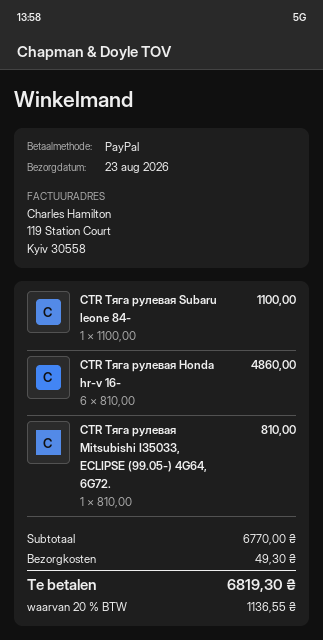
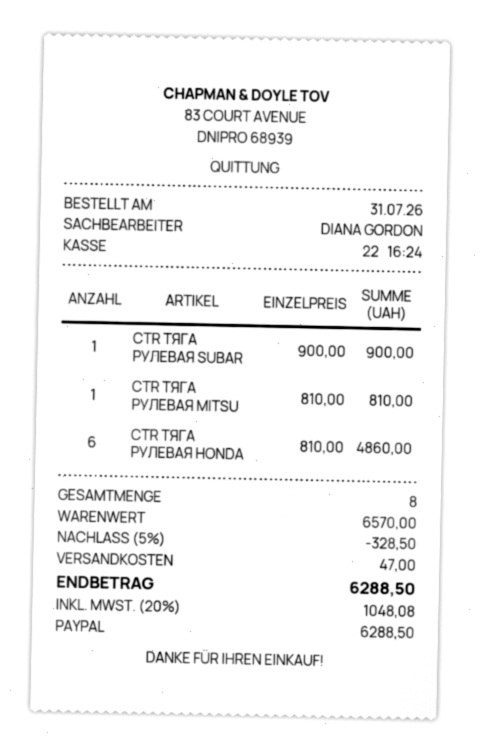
CTR Тяга рулевая Subaru leone 84-: 1 x 1100.00 = 1100.00 -> 1 x 900.00 = 900.00
subtotal: 6770.00 -> 6570.00
discount: none -> 5% = 328.50
shipping: 49.30 -> 47.00
tax: 20% = 1136.55 -> 20% = 1048.08
total: 6819.30 -> 6288.50

